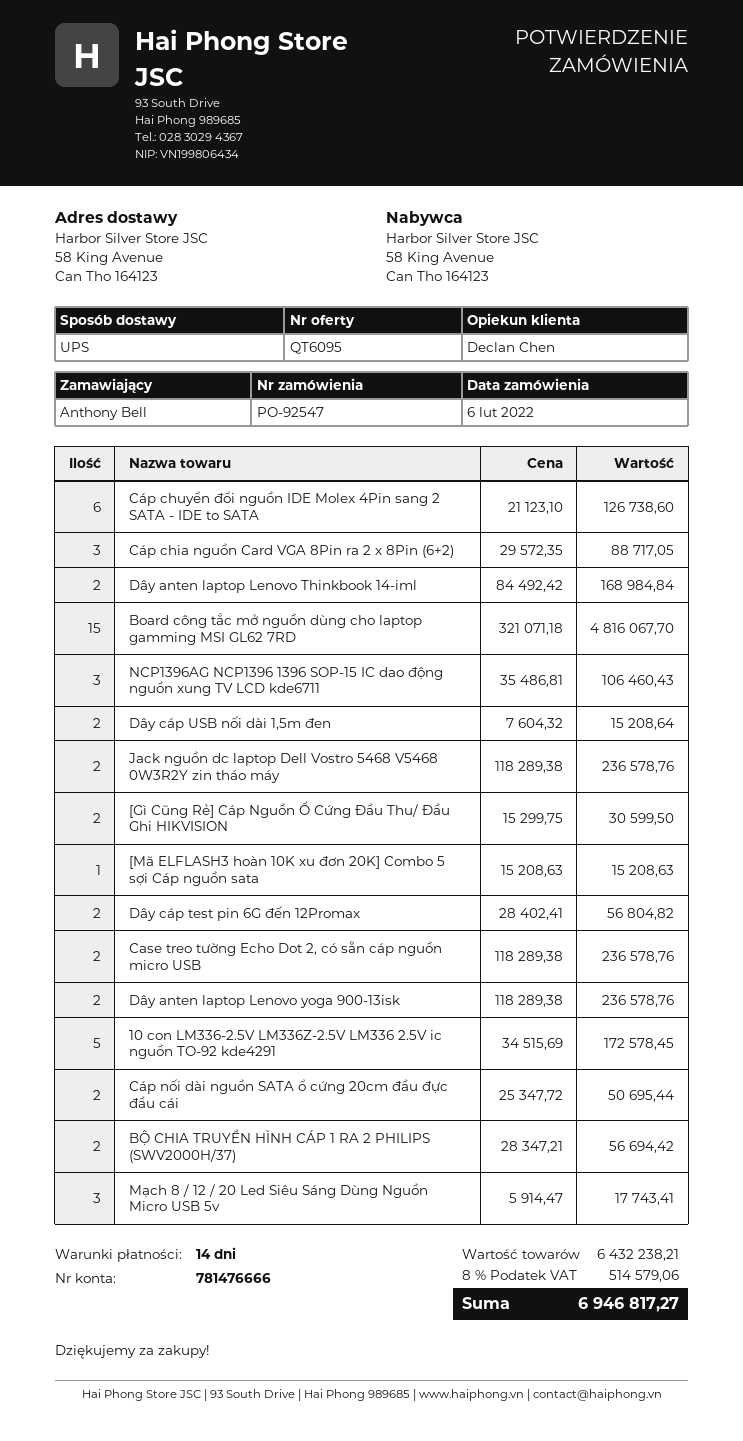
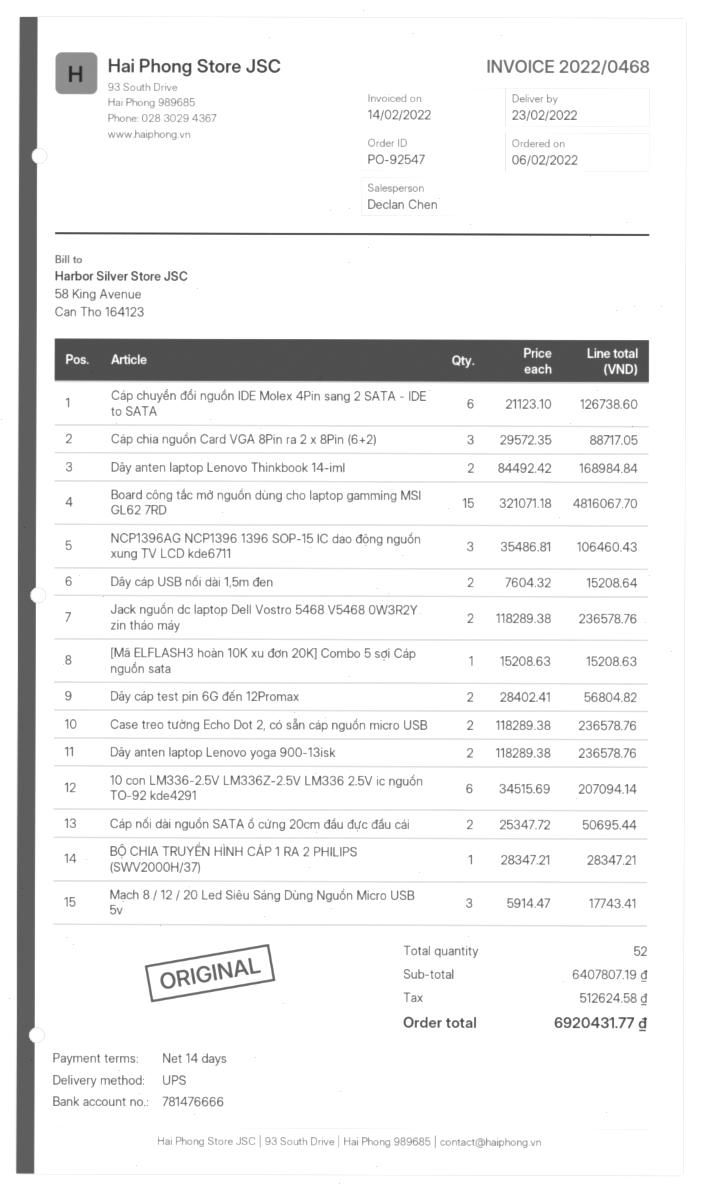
[Gì Cũng Rẻ] Cáp Nguồn Ổ Cứng Đầu Thu/ Đầu Ghi HIKVISION: 2 x 15299.75 = 30599.50 -> none
10 con LM336-2.5V LM336Z-2.5V LM336 2.5V ic nguồn TO-92 kde4291: 5 x 34515.69 = 172578.45 -> 6 x 34515.69 = 207094.14
BỘ CHIA TRUYỀN HÌNH CÁP 1 RA 2 PHILIPS (SWV2000H/37): 2 x 28347.21 = 56694.42 -> 1 x 28347.21 = 28347.21
subtotal: 6432238.21 -> 6407807.19
tax: 514579.06 -> 512624.58
total: 6946817.27 -> 6920431.77

